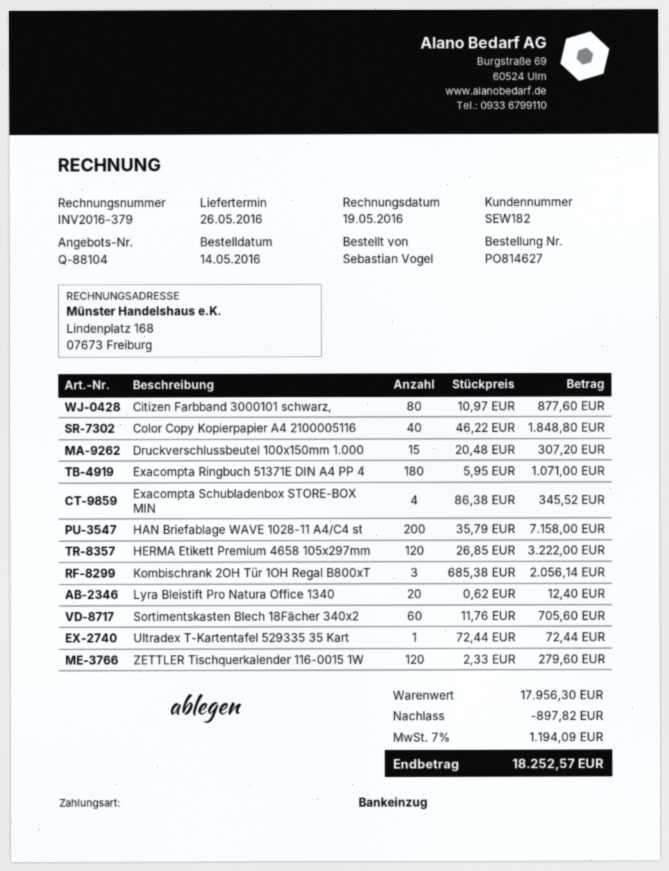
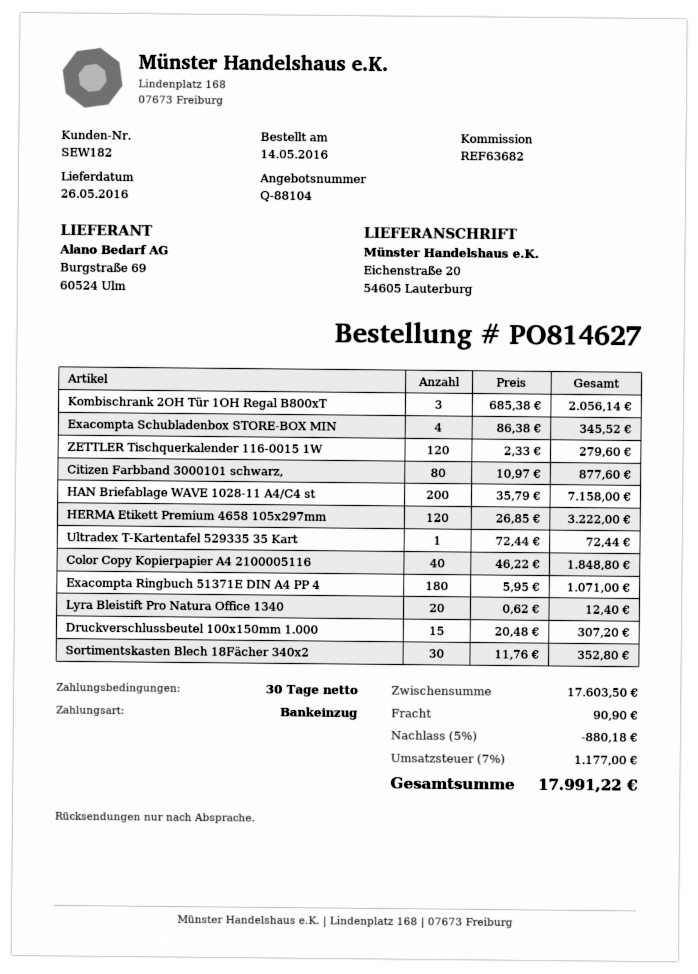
Sortimentskasten Blech 18Fächer 340x2: 60 x 11.76 = 705.60 -> 30 x 11.76 = 352.80
subtotal: 17956.30 -> 17603.50
discount: 897.82 -> 880.18
shipping: none -> 90.90
tax: 7% = 1194.09 -> 7% = 1177.00
total: 18252.57 -> 17991.22

